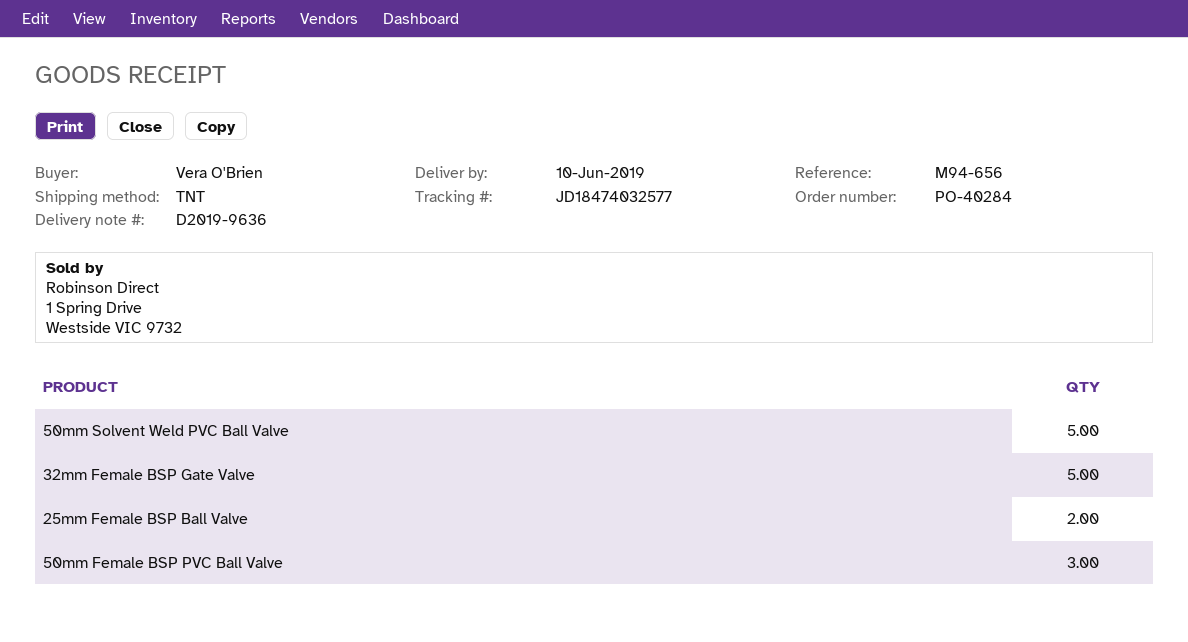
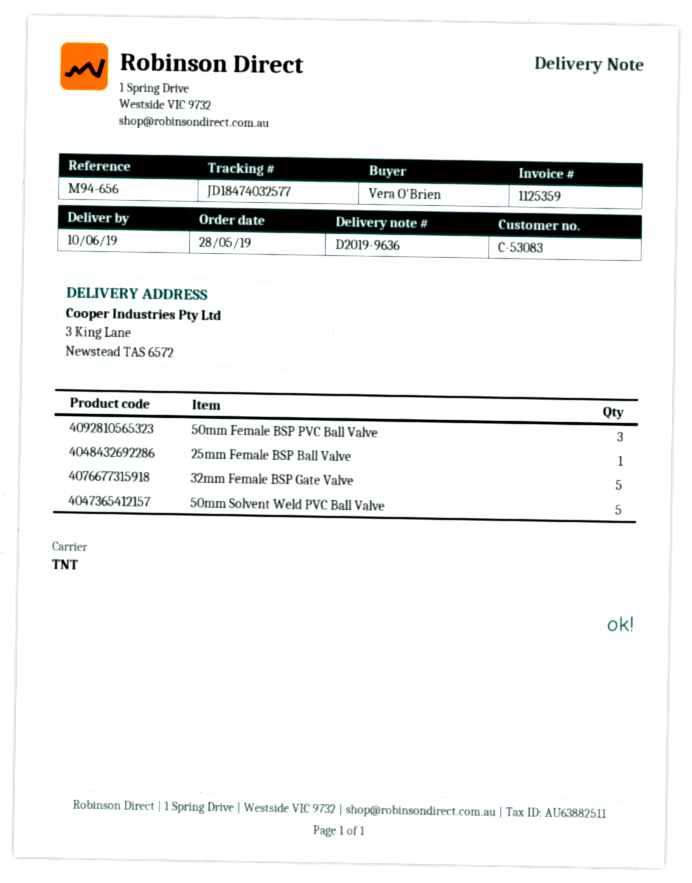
25mm Female BSP Ball Valve: 2 -> 1

